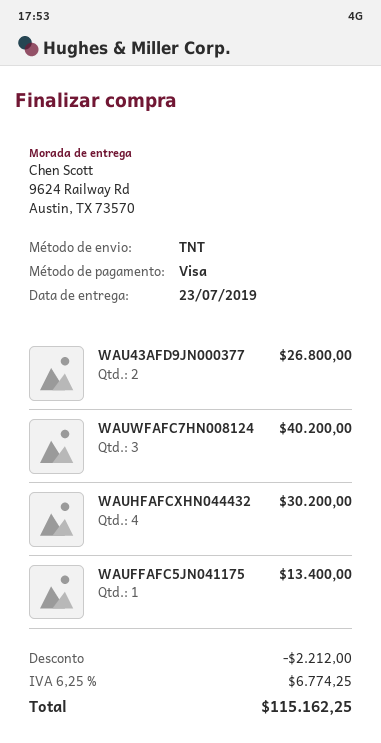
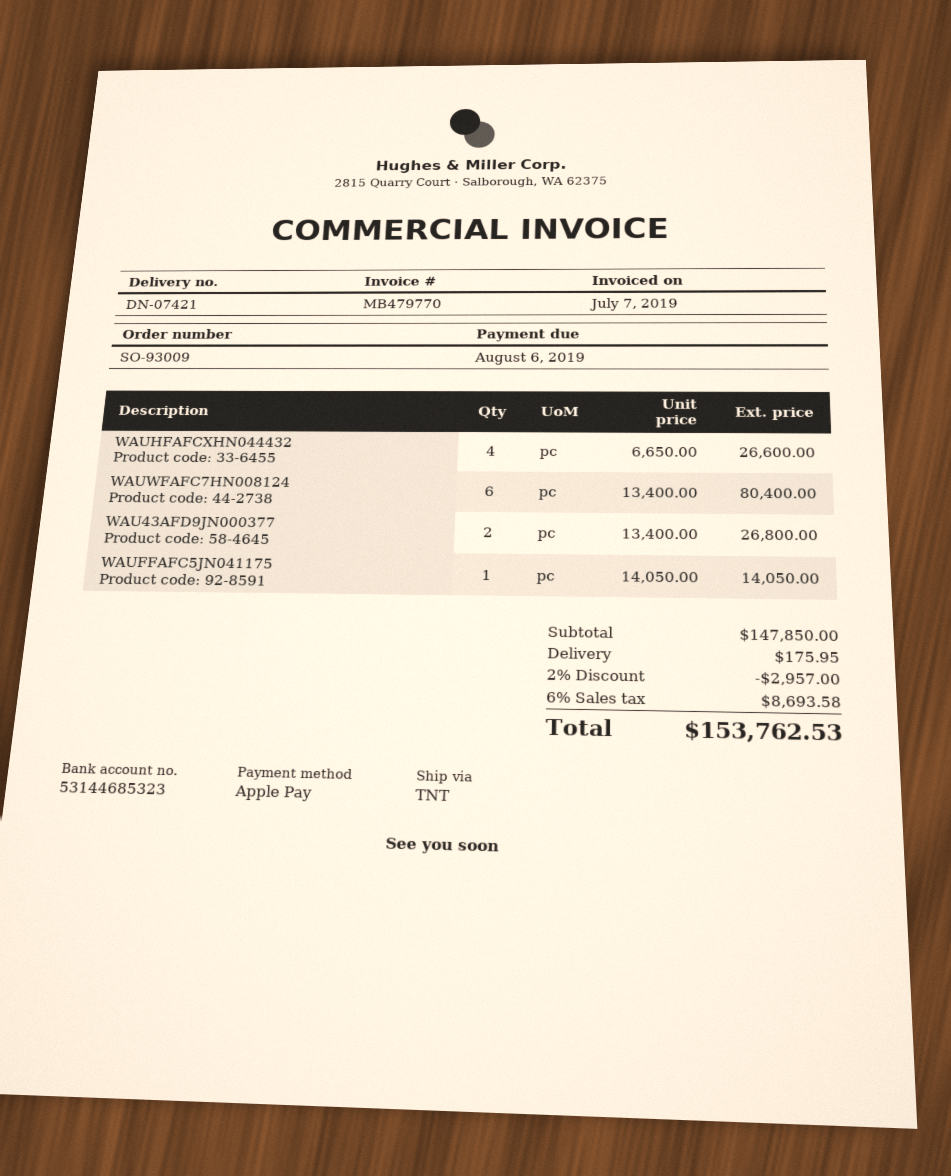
payment method: Visa -> Apple Pay
WAUWFAFC7HN008124: 3 for 40200.00 -> 6 for 80400.00
WAUHFAFCXHN044432: 4 for 30200.00 -> 4 for 26600.00
WAUFFAFC5JN041175: 1 for 13400.00 -> 1 for 14050.00
discount: 2212.00 -> 2957.00
shipping: none -> 175.95
tax: 6.25% = 6774.25 -> 6% = 8693.58
total: 115162.25 -> 153762.53

